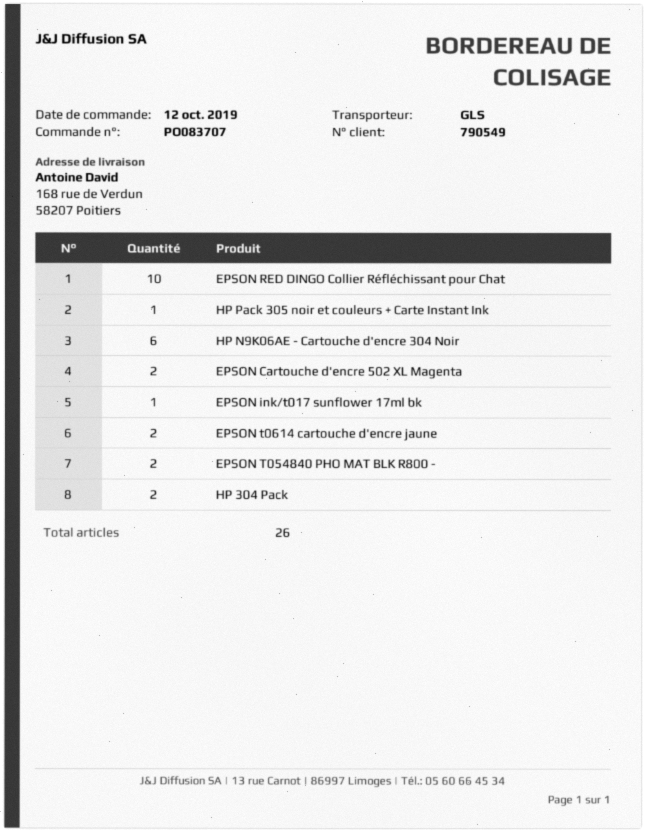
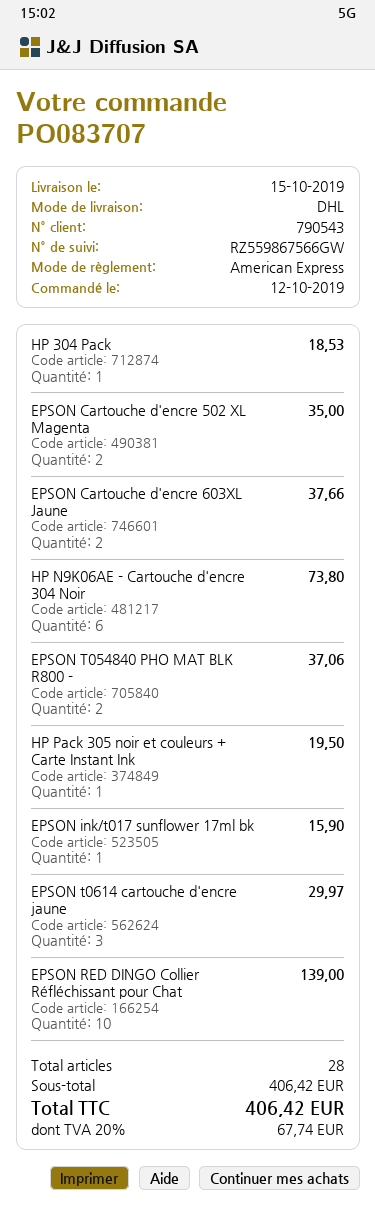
customer number: 790549 -> 790543
shipping method: GLS -> DHL
EPSON t0614 cartouche d'encre jaune: 2 -> 3
HP 304 Pack: 2 -> 1
EPSON Cartouche d'encre 603XL Jaune: none -> 2
total quantity: 26 -> 28

